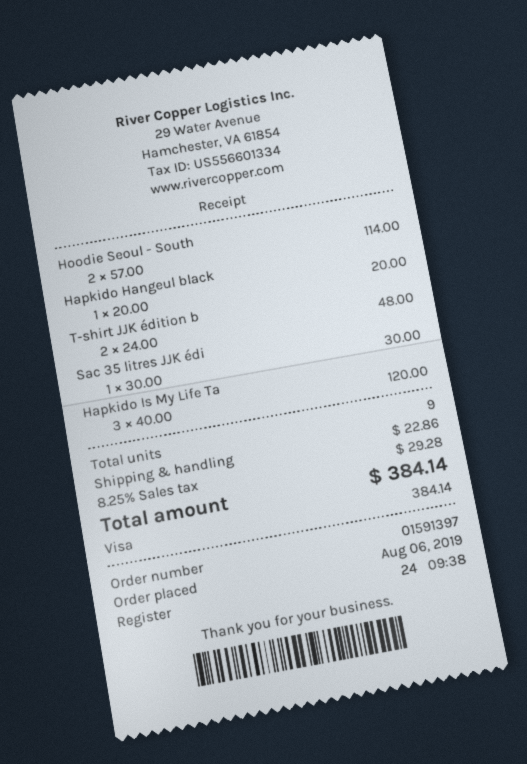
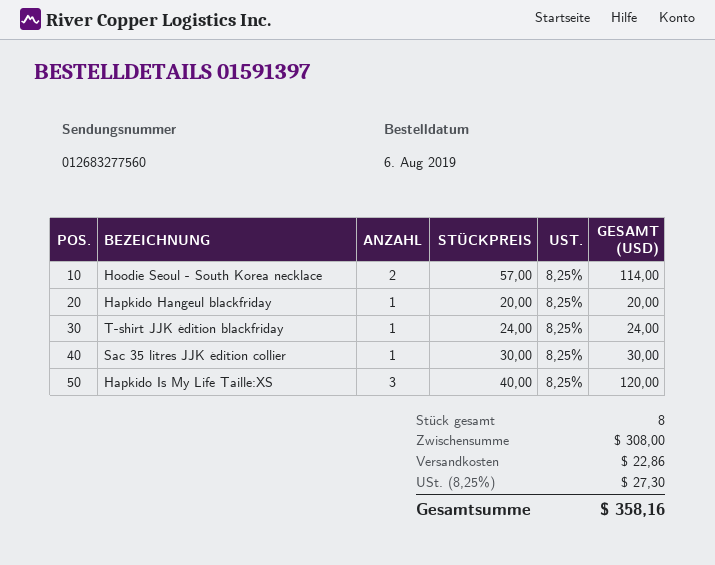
T-shirt JJK édition b: 2 x 24.00 = 48.00 -> 1 x 24.00 = 24.00
total quantity: 9 -> 8
tax: 8.25% = 29.28 -> 8.25% = 27.30
total: 384.14 -> 358.16

